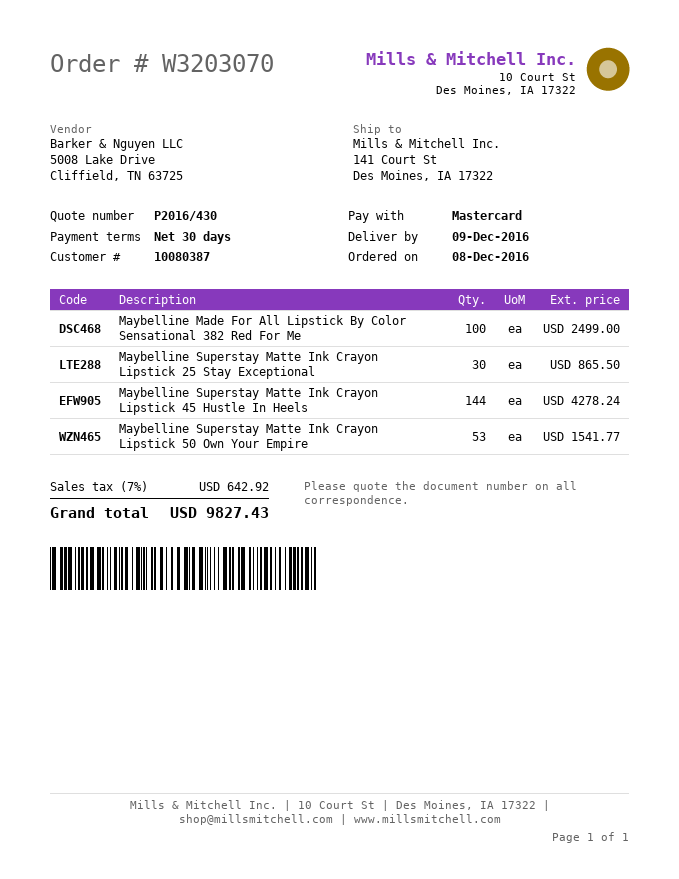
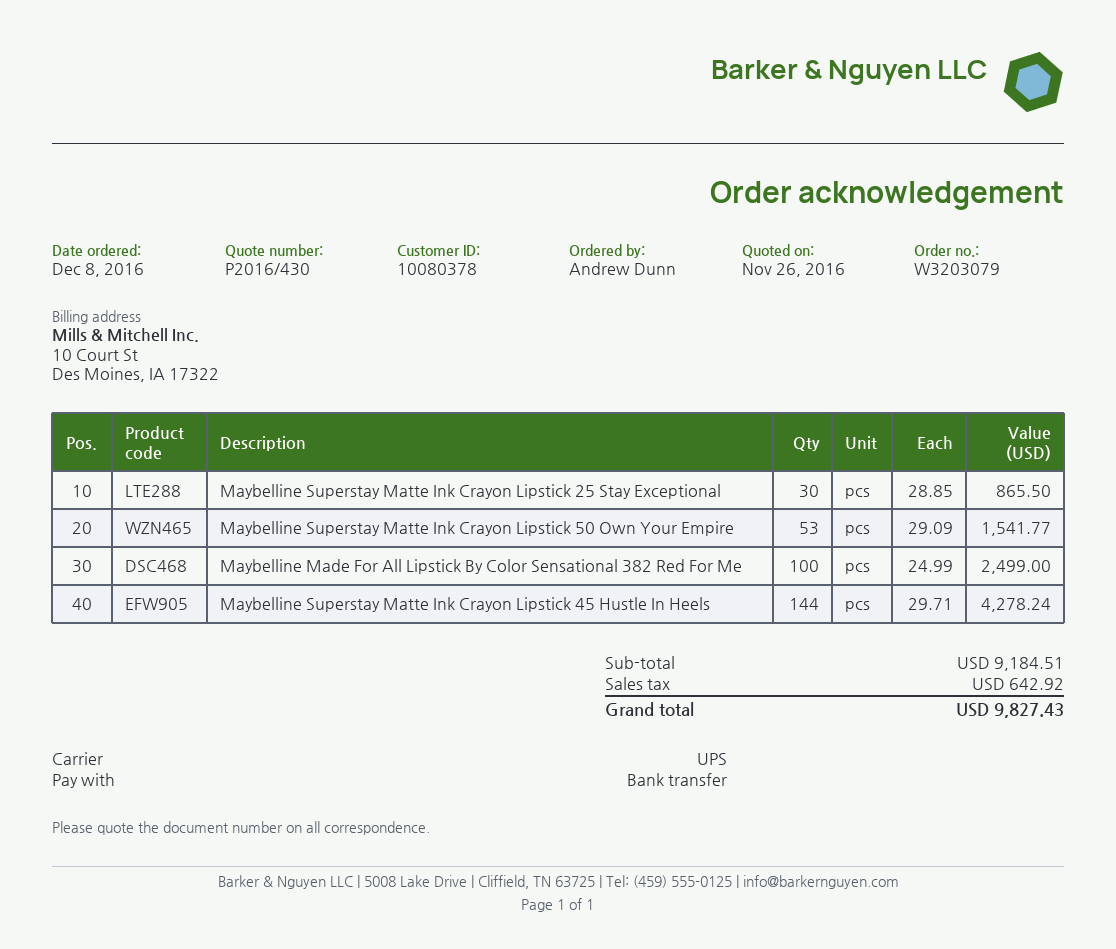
order number: W3203070 -> W3203079
customer number: 10080387 -> 10080378
payment method: Mastercard -> bank transfer

